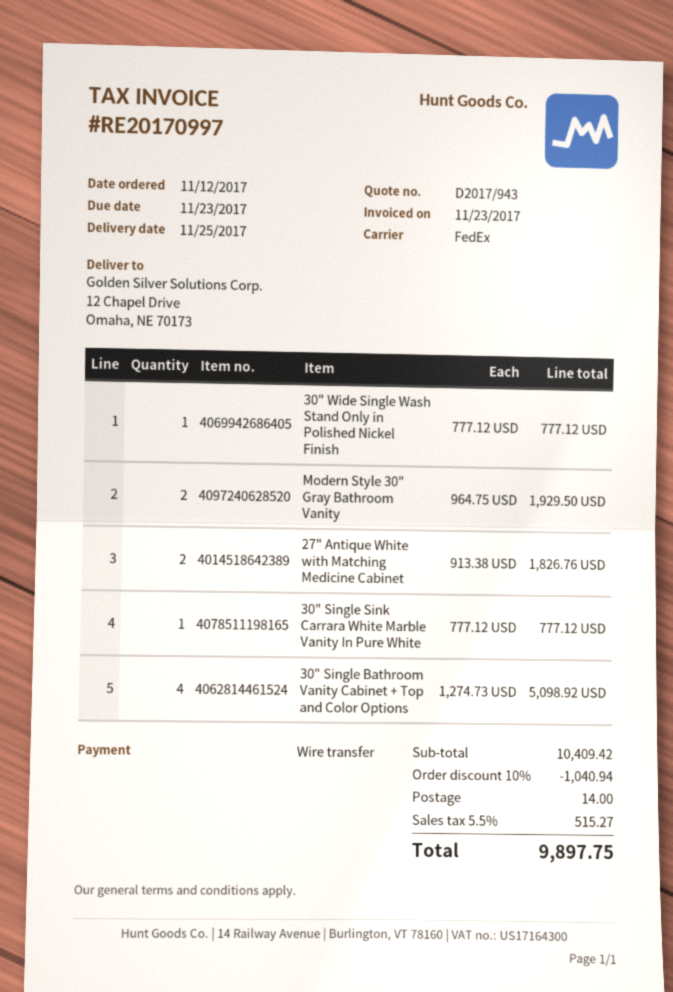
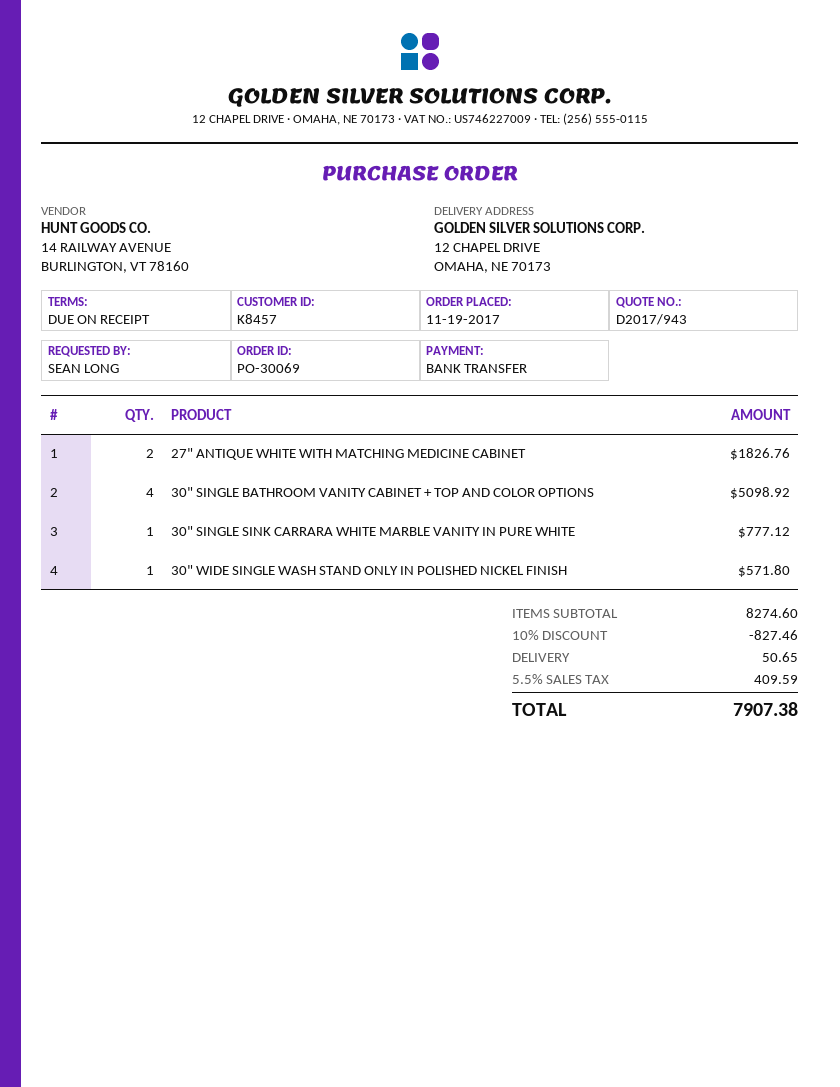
order date: 2017-11-12 -> 2017-11-19
30" Wide Single Wash Stand Only in Polished Nickel Finish: 1 for 777.12 -> 1 for 571.80
Modern Style 30" Gray Bathroom Vanity: 2 for 1929.50 -> none
subtotal: 10409.42 -> 8274.60
discount: 10% = 1040.94 -> 10% = 827.46
shipping: 14.00 -> 50.65
tax: 5.5% = 515.27 -> 5.5% = 409.59
total: 9897.75 -> 7907.38

